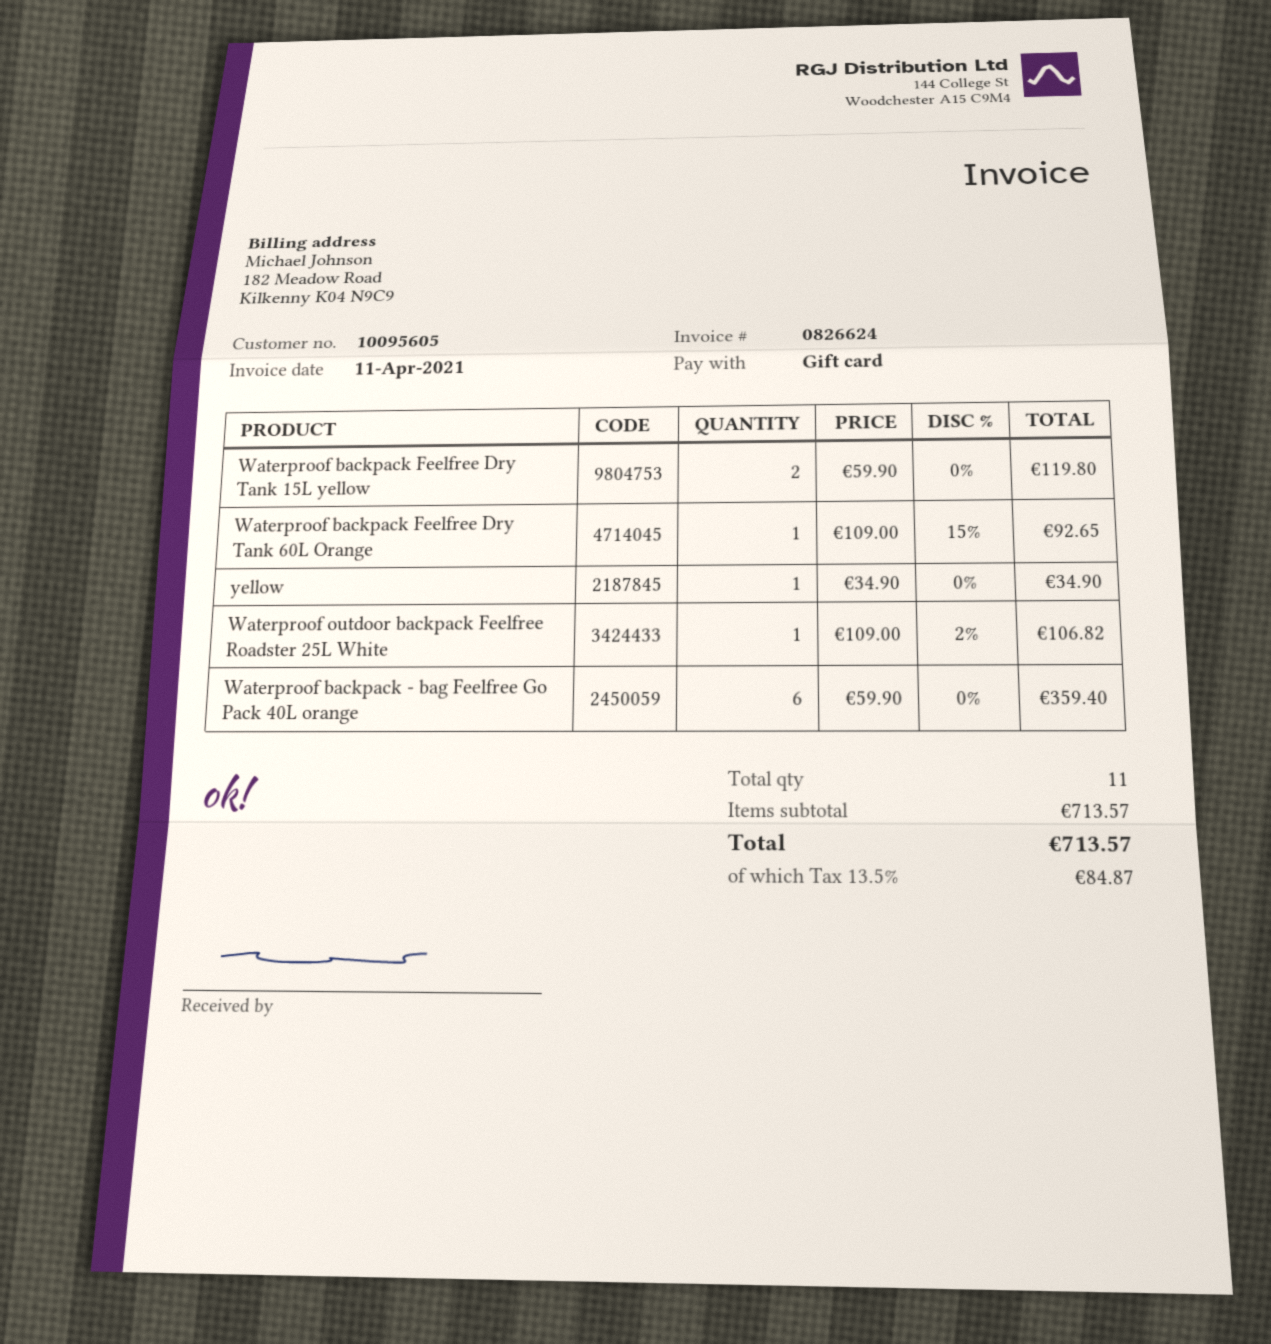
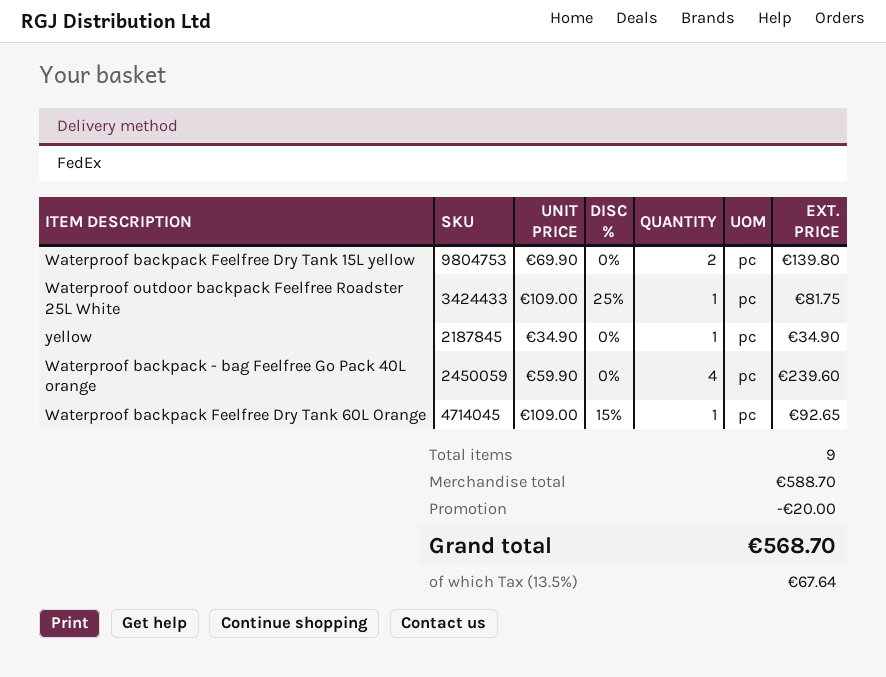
Waterproof backpack Feelfree Dry Tank 15L yellow: 2 x 59.90 = 119.80 -> 2 x 69.90 = 139.80
Waterproof outdoor backpack Feelfree Roadster 25L White: 1 x 109.00 - 2% = 106.82 -> 1 x 109.00 - 25% = 81.75
Waterproof backpack - bag Feelfree Go Pack 40L orange: 6 x 59.90 = 359.40 -> 4 x 59.90 = 239.60
total quantity: 11 -> 9
subtotal: 713.57 -> 588.70
discount: none -> 20.00
tax: 13.5% = 84.87 -> 13.5% = 67.64
total: 713.57 -> 568.70

